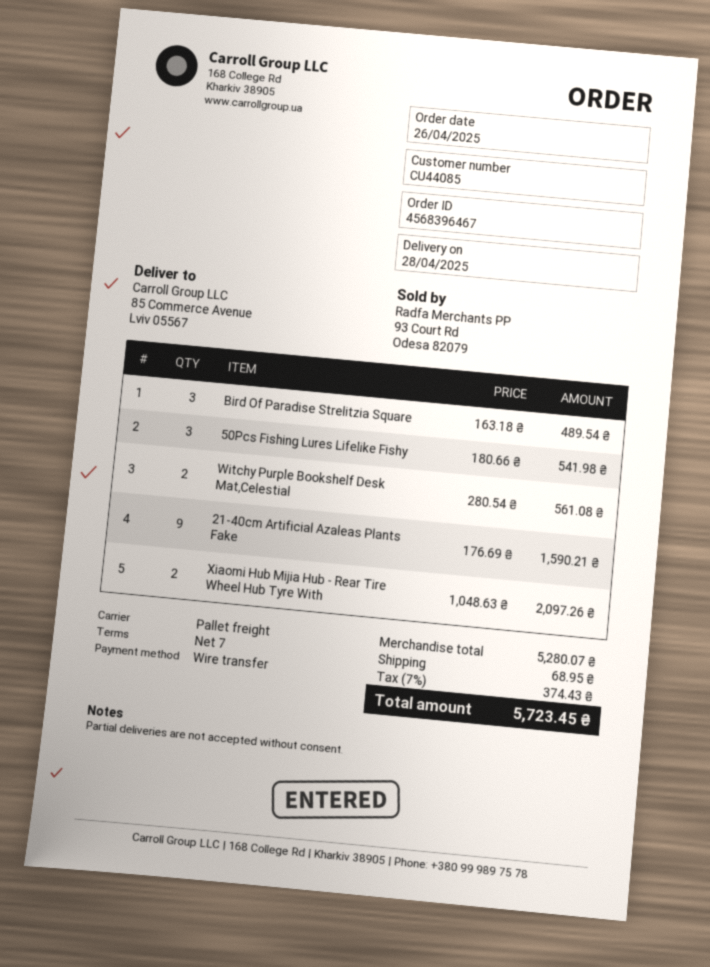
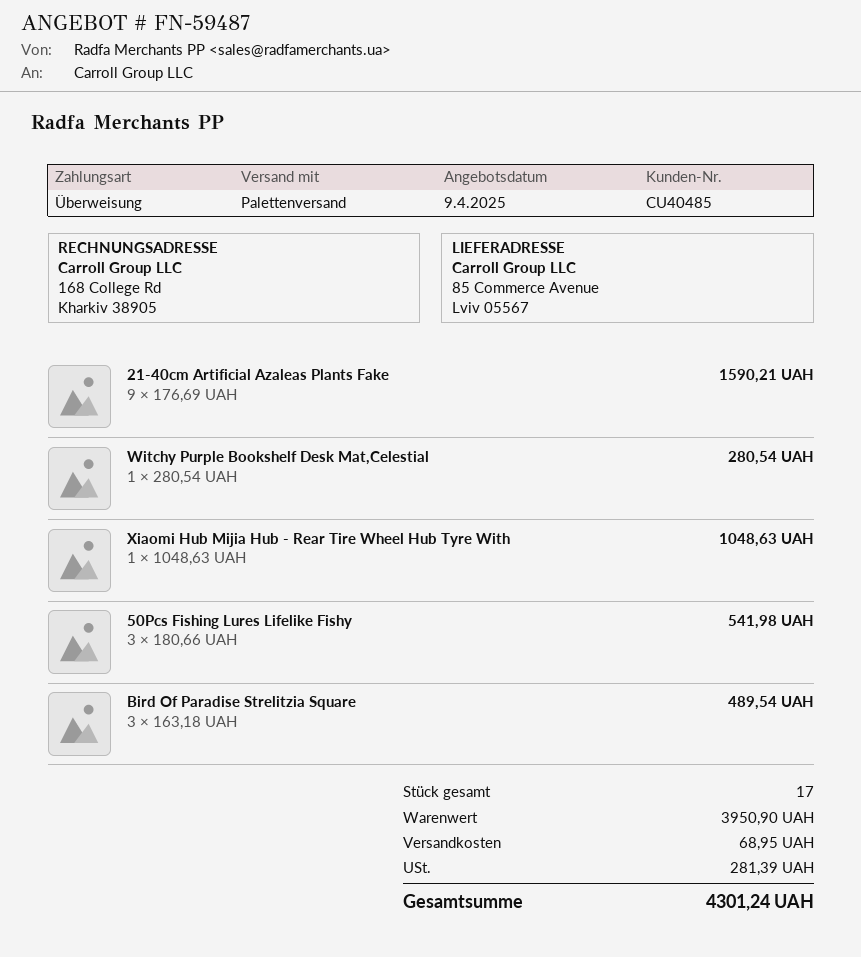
customer number: CU44085 -> CU40485
Witchy Purple Bookshelf Desk Mat,Celestial: 2 x 280.54 = 561.08 -> 1 x 280.54 = 280.54
Xiaomi Hub Mijia Hub - Rear Tire Wheel Hub Tyre With: 2 x 1048.63 = 2097.26 -> 1 x 1048.63 = 1048.63
subtotal: 5280.07 -> 3950.90
tax: 374.43 -> 281.39
total: 5723.45 -> 4301.24

